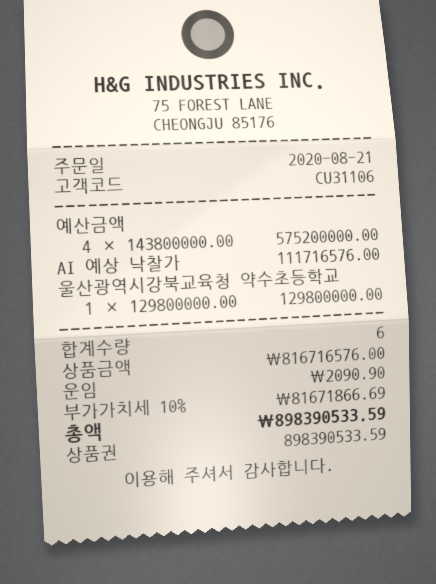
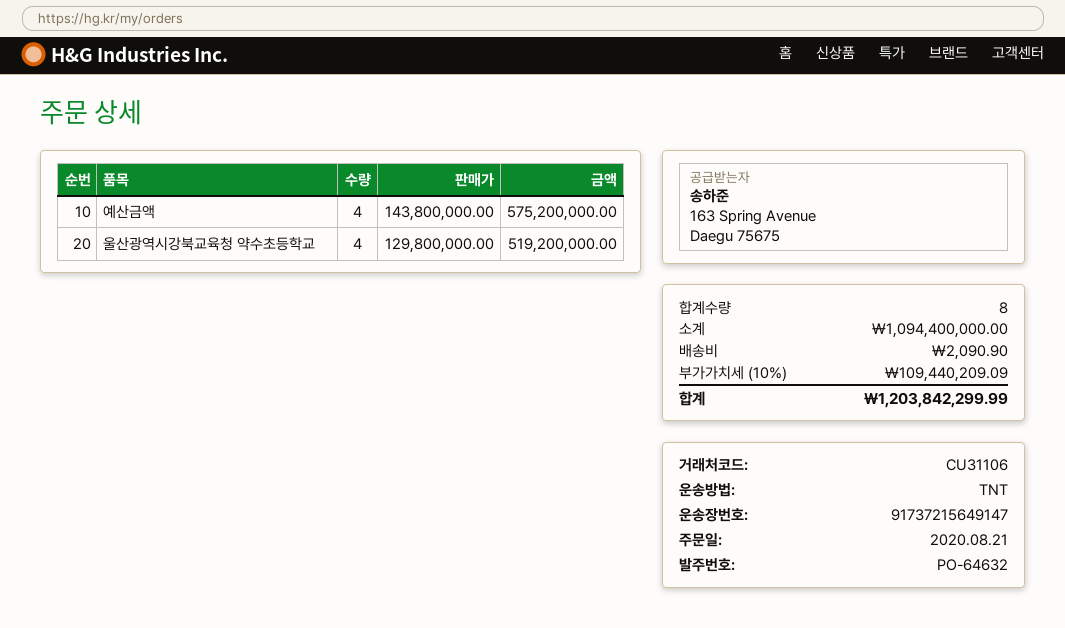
AI 예상 낙찰가: 1 x 111716576.00 = 111716576.00 -> none
울산광역시강북교육청 약수초등학교: 1 x 129800000.00 = 129800000.00 -> 4 x 129800000.00 = 519200000.00
total quantity: 6 -> 8
subtotal: 816716576.00 -> 1094400000.00
tax: 10% = 81671866.69 -> 10% = 109440209.09
total: 898390533.59 -> 1203842299.99

